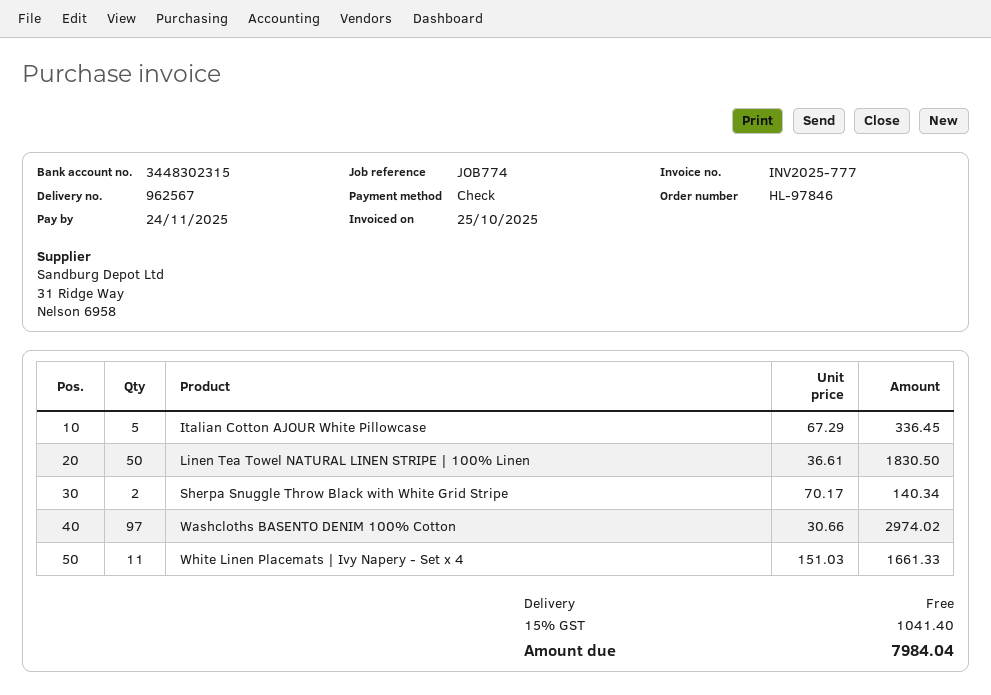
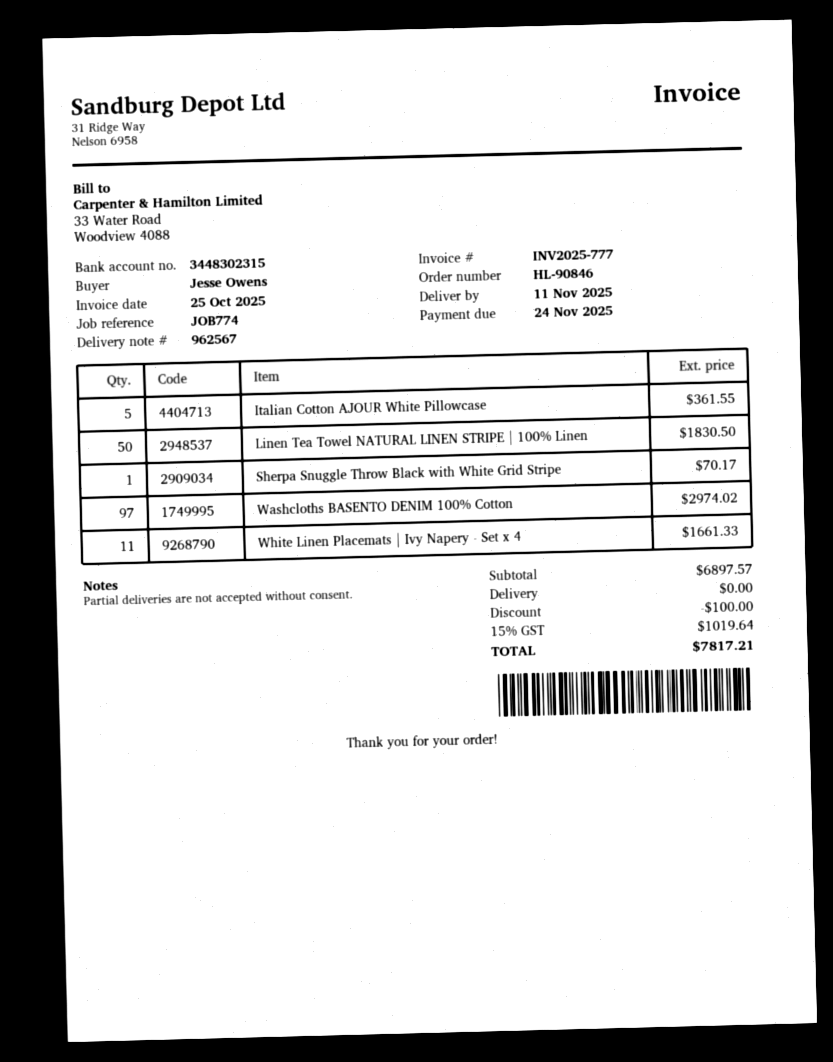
order number: HL-97846 -> HL-90846
Italian Cotton AJOUR White Pillowcase: 5 for 336.45 -> 5 for 361.55
Sherpa Snuggle Throw Black with White Grid Stripe: 2 for 140.34 -> 1 for 70.17
discount: none -> 100.00
tax: 15% = 1041.40 -> 15% = 1019.64
total: 7984.04 -> 7817.21

